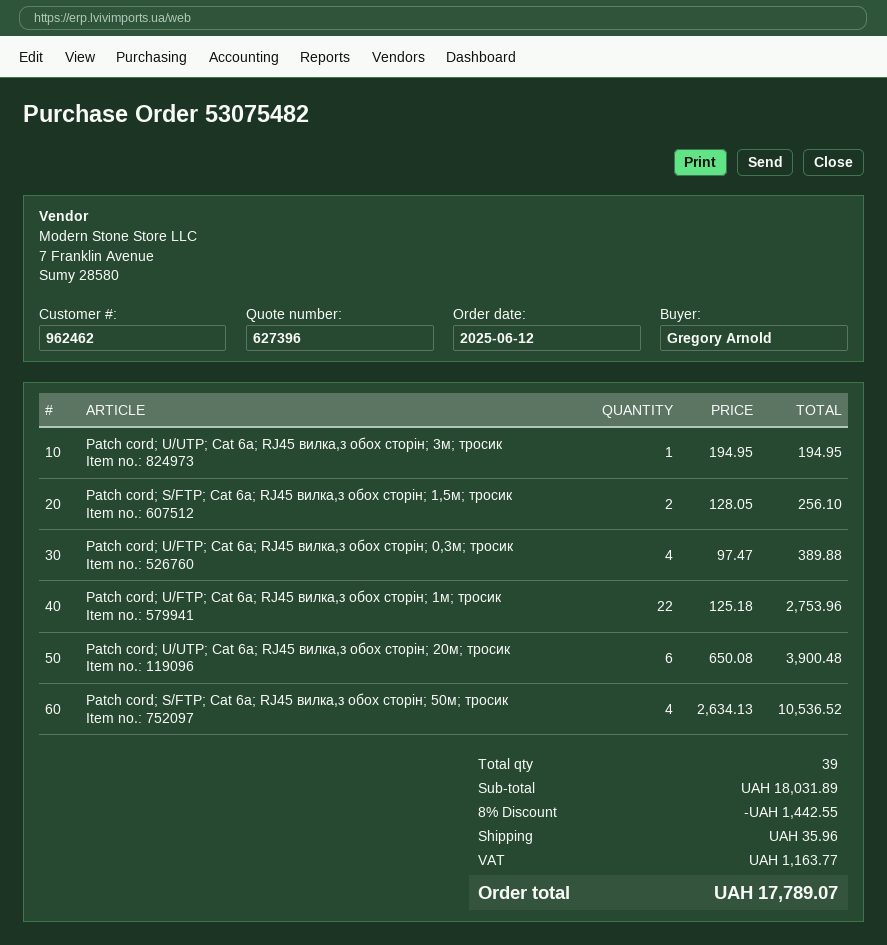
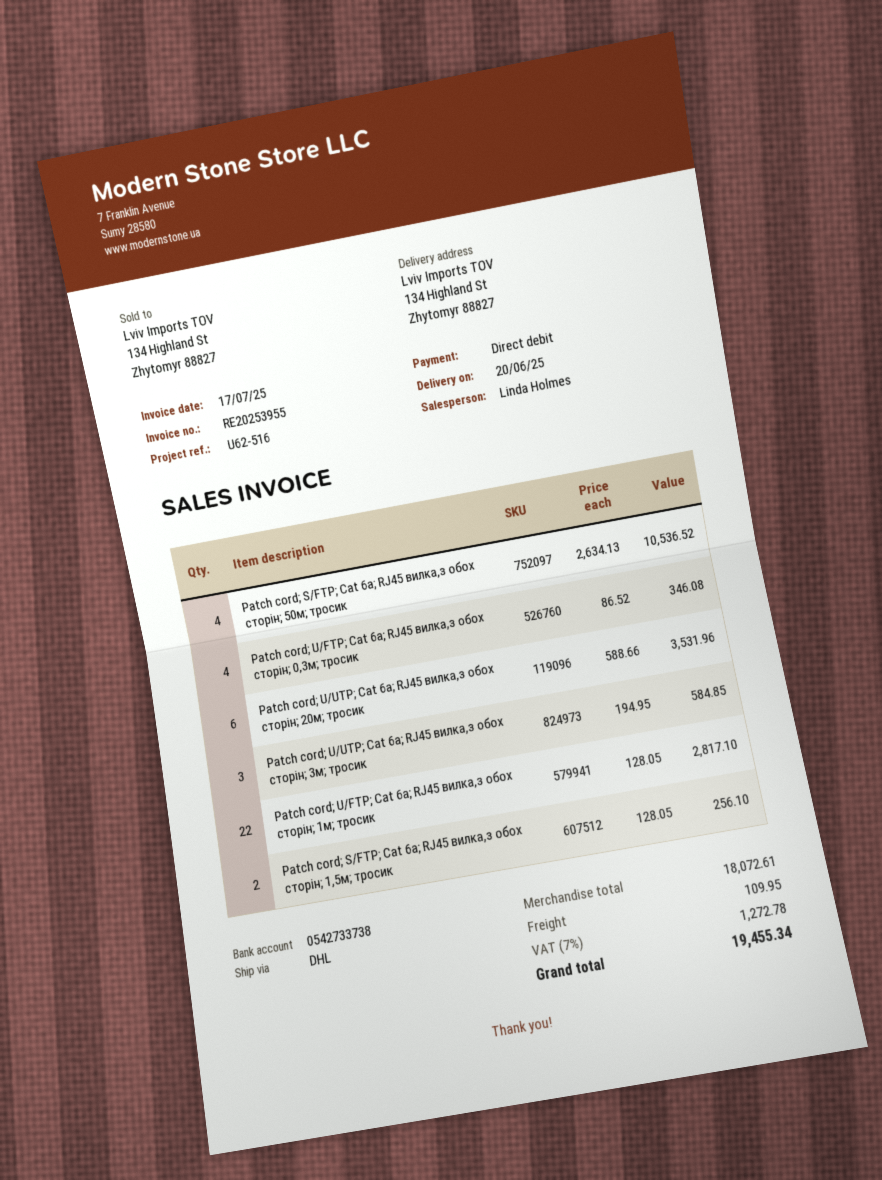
Patch cord; U/UTP; Cat 6a; RJ45 вилка,з обох сторін; 3м; тросик: 1 x 194.95 = 194.95 -> 3 x 194.95 = 584.85
Patch cord; U/FTP; Cat 6a; RJ45 вилка,з обох сторін; 0,3м; тросик: 4 x 97.47 = 389.88 -> 4 x 86.52 = 346.08
Patch cord; U/FTP; Cat 6a; RJ45 вилка,з обох сторін; 1м; тросик: 22 x 125.18 = 2753.96 -> 22 x 128.05 = 2817.10
Patch cord; U/UTP; Cat 6a; RJ45 вилка,з обох сторін; 20м; тросик: 6 x 650.08 = 3900.48 -> 6 x 588.66 = 3531.96
subtotal: 18031.89 -> 18072.61
discount: 8% = 1442.55 -> none
shipping: 35.96 -> 109.95
tax: 1163.77 -> 1272.78
total: 17789.07 -> 19455.34

